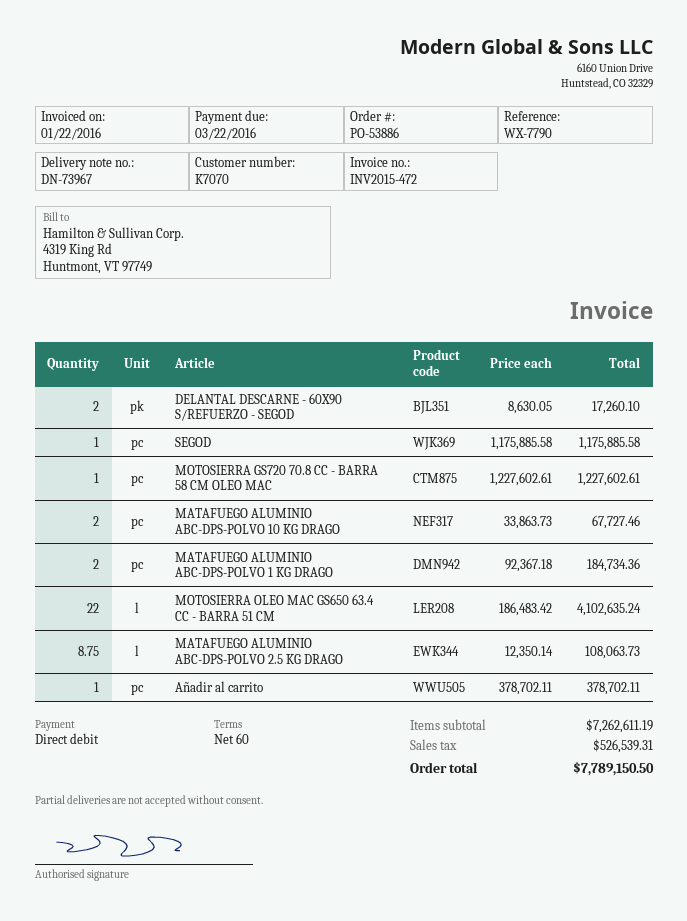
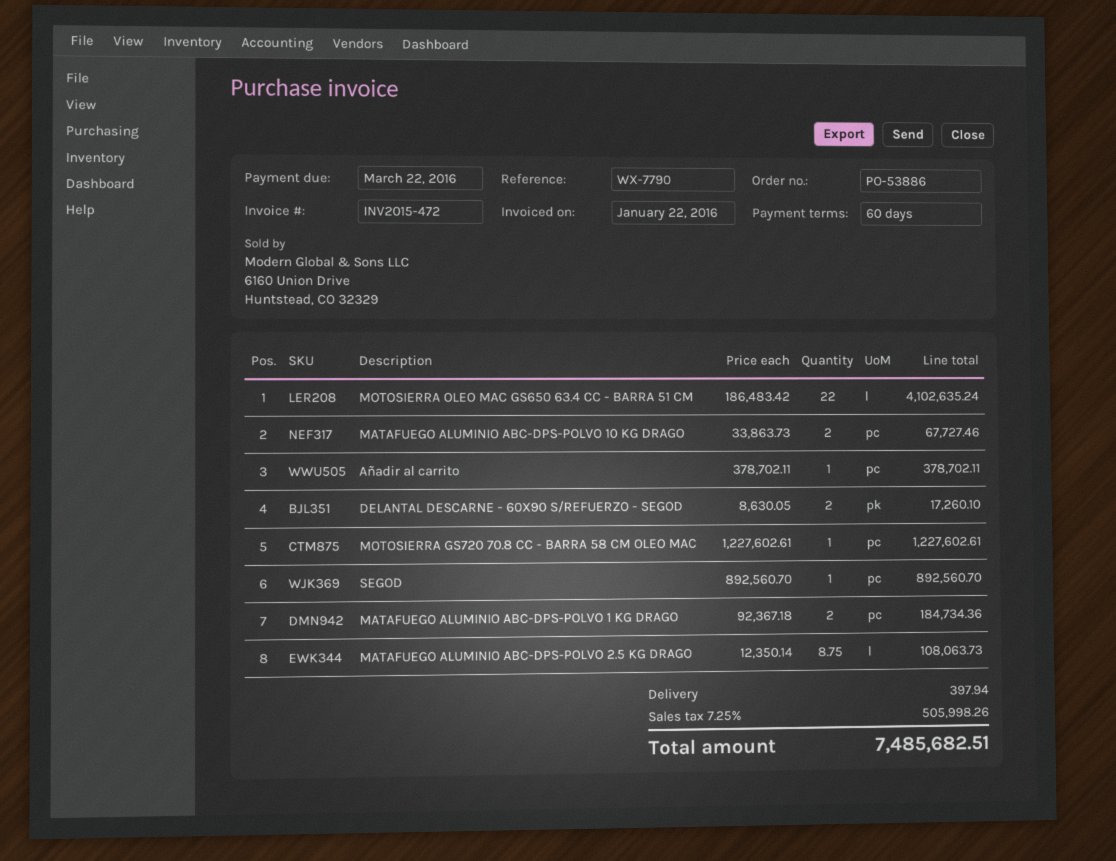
SEGOD: 1 x 1175885.58 = 1175885.58 -> 1 x 892560.70 = 892560.70
shipping: none -> 397.94
tax: 526539.31 -> 505998.26
total: 7789150.50 -> 7485682.51

